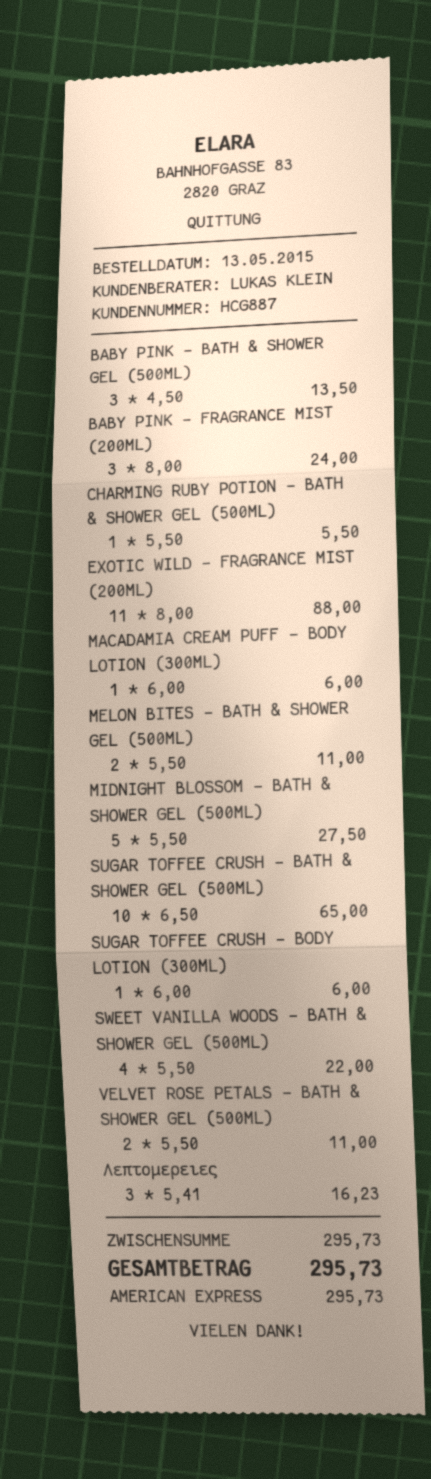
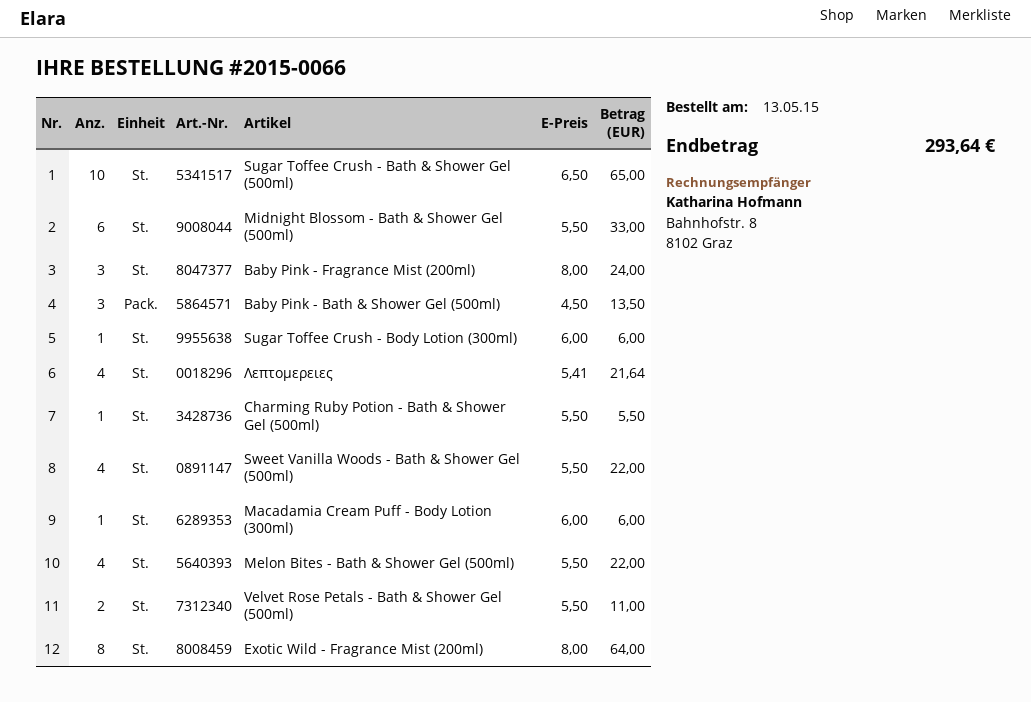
EXOTIC WILD - FRAGRANCE MIST (200ML): 11 x 8.00 = 88.00 -> 8 x 8.00 = 64.00
MELON BITES - BATH & SHOWER GEL (500ML): 2 x 5.50 = 11.00 -> 4 x 5.50 = 22.00
MIDNIGHT BLOSSOM - BATH & SHOWER GEL (500ML): 5 x 5.50 = 27.50 -> 6 x 5.50 = 33.00
Λεπτομερειες: 3 x 5.41 = 16.23 -> 4 x 5.41 = 21.64
total: 295.73 -> 293.64

